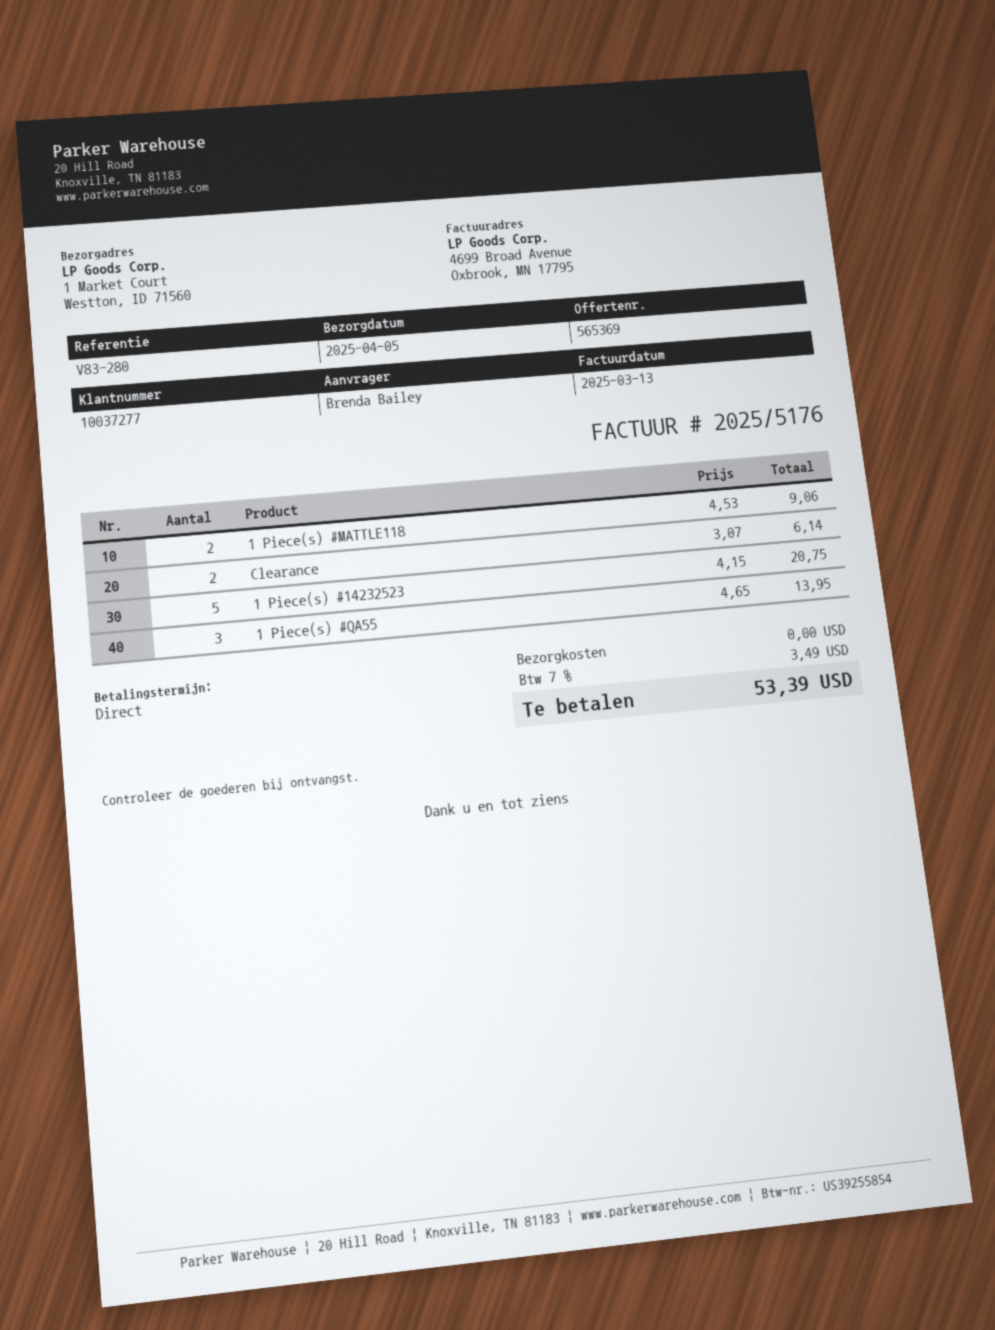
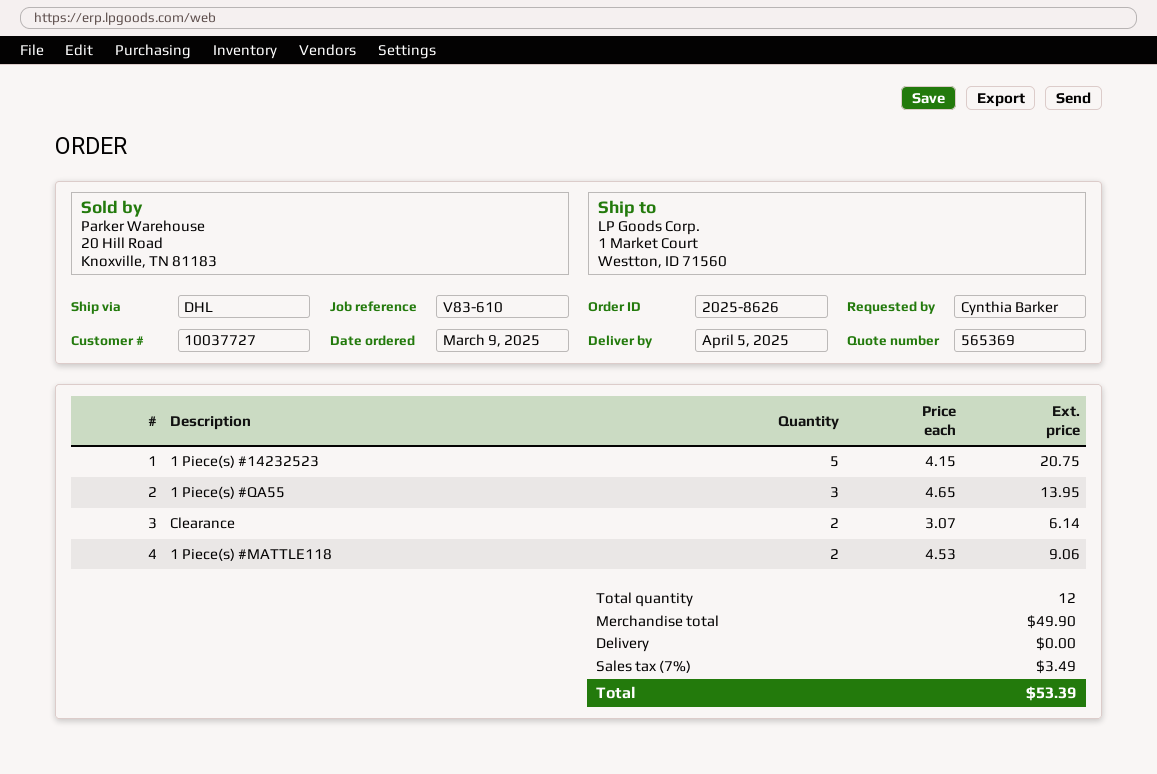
customer number: 10037277 -> 10037727
reference: V83-280 -> V83-610
ordered by: Brenda Bailey -> Cynthia Barker

